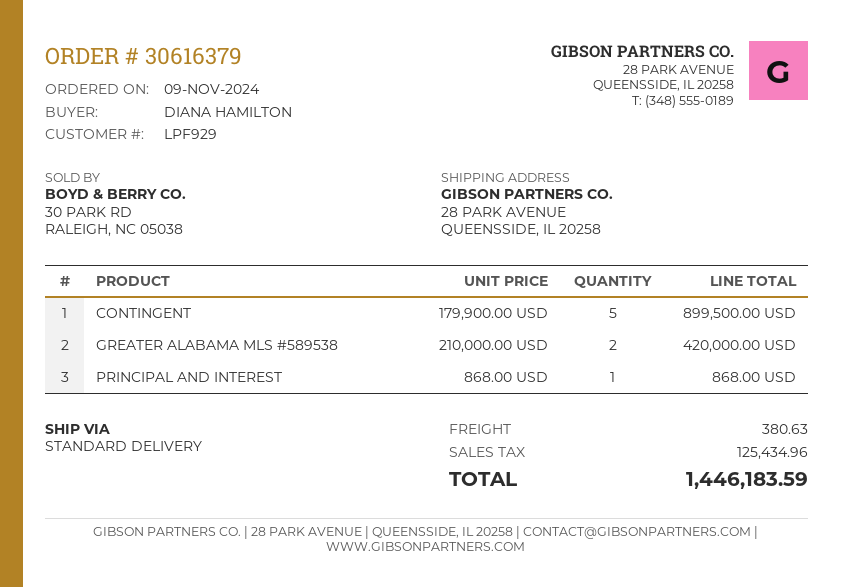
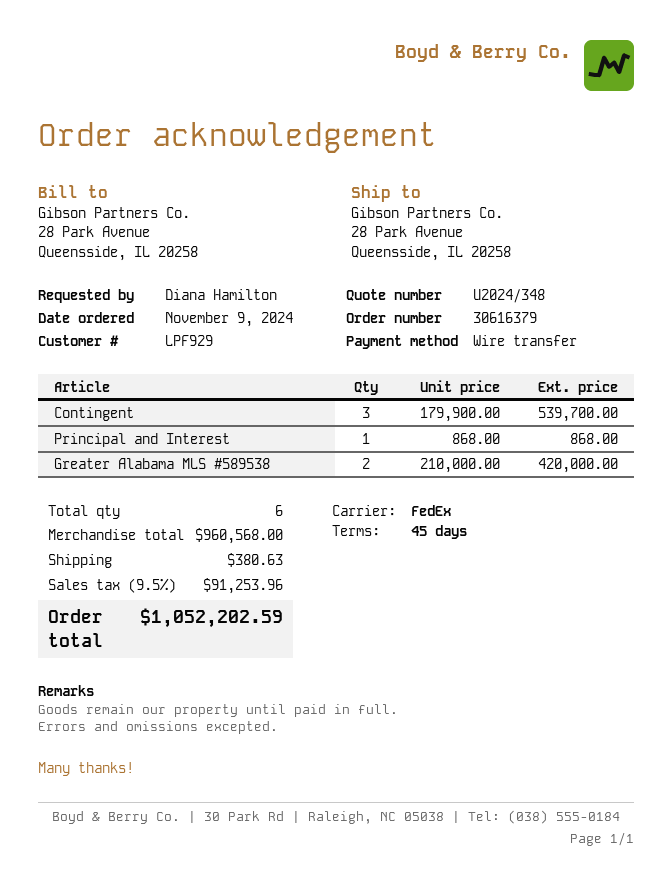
shipping method: standard -> FedEx
CONTINGENT: 5 x 179900.00 = 899500.00 -> 3 x 179900.00 = 539700.00
tax: 125434.96 -> 91253.96
total: 1446183.59 -> 1052202.59

